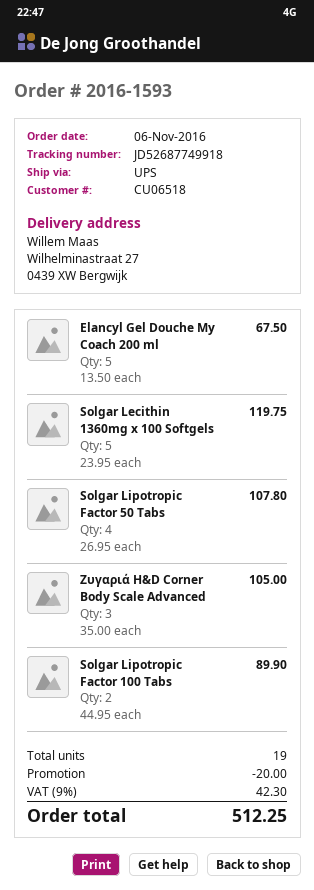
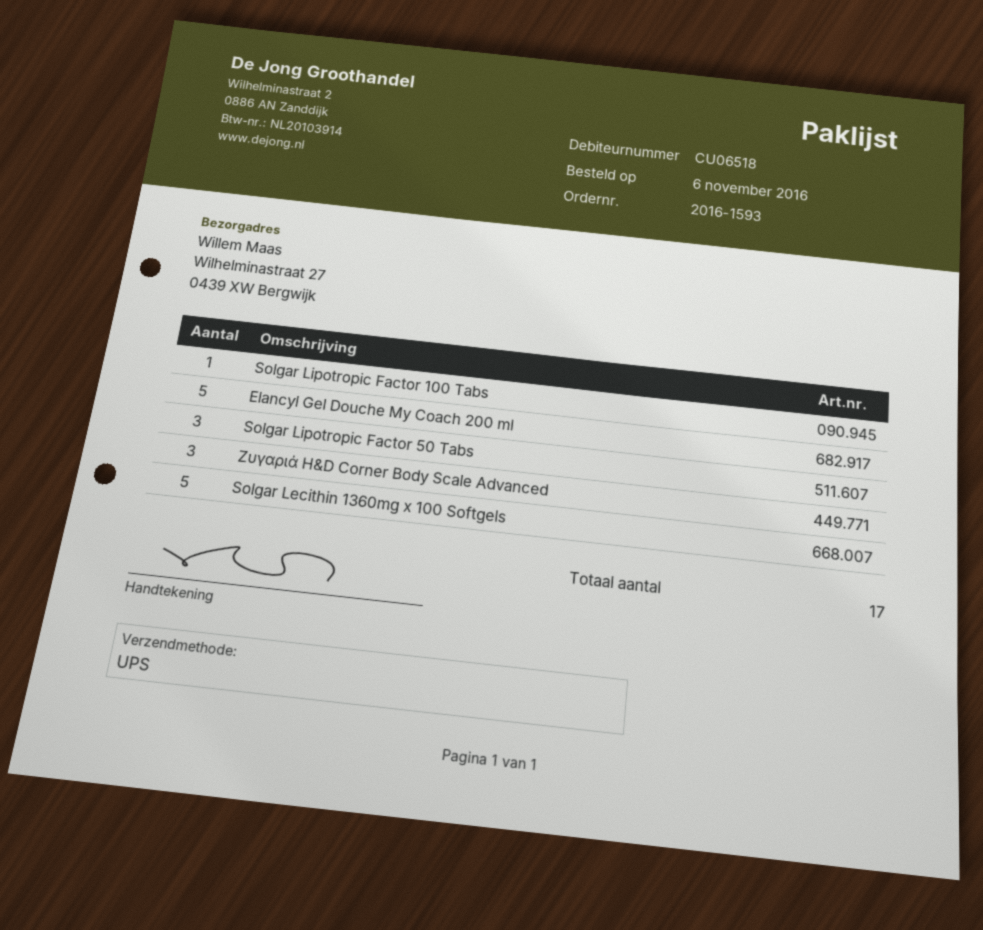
Solgar Lipotropic Factor 50 Tabs: 4 -> 3
Solgar Lipotropic Factor 100 Tabs: 2 -> 1
total quantity: 19 -> 17

